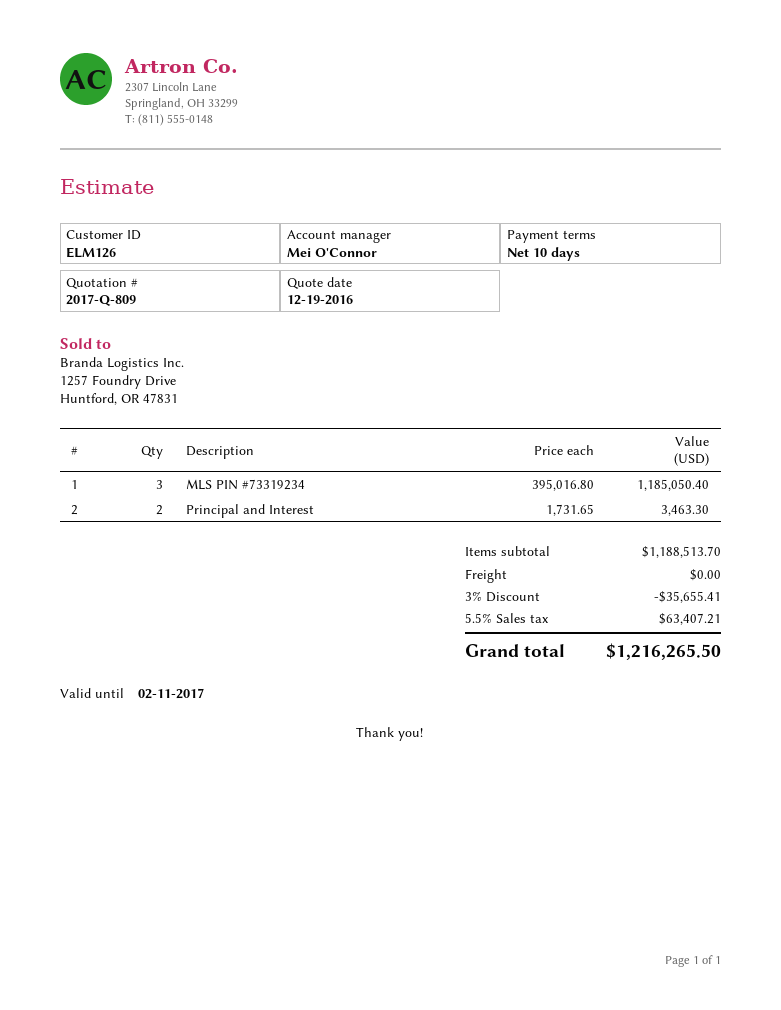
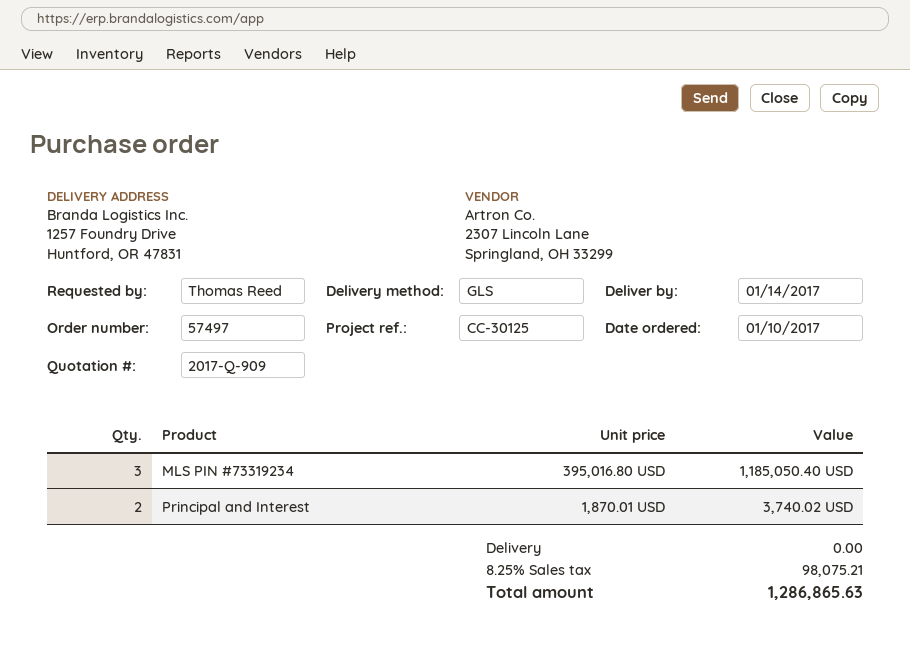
quote number: 2017-Q-809 -> 2017-Q-909
Principal and Interest: 2 x 1731.65 = 3463.30 -> 2 x 1870.01 = 3740.02
discount: 3% = 35655.41 -> none
tax: 5.5% = 63407.21 -> 8.25% = 98075.21
total: 1216265.50 -> 1286865.63

